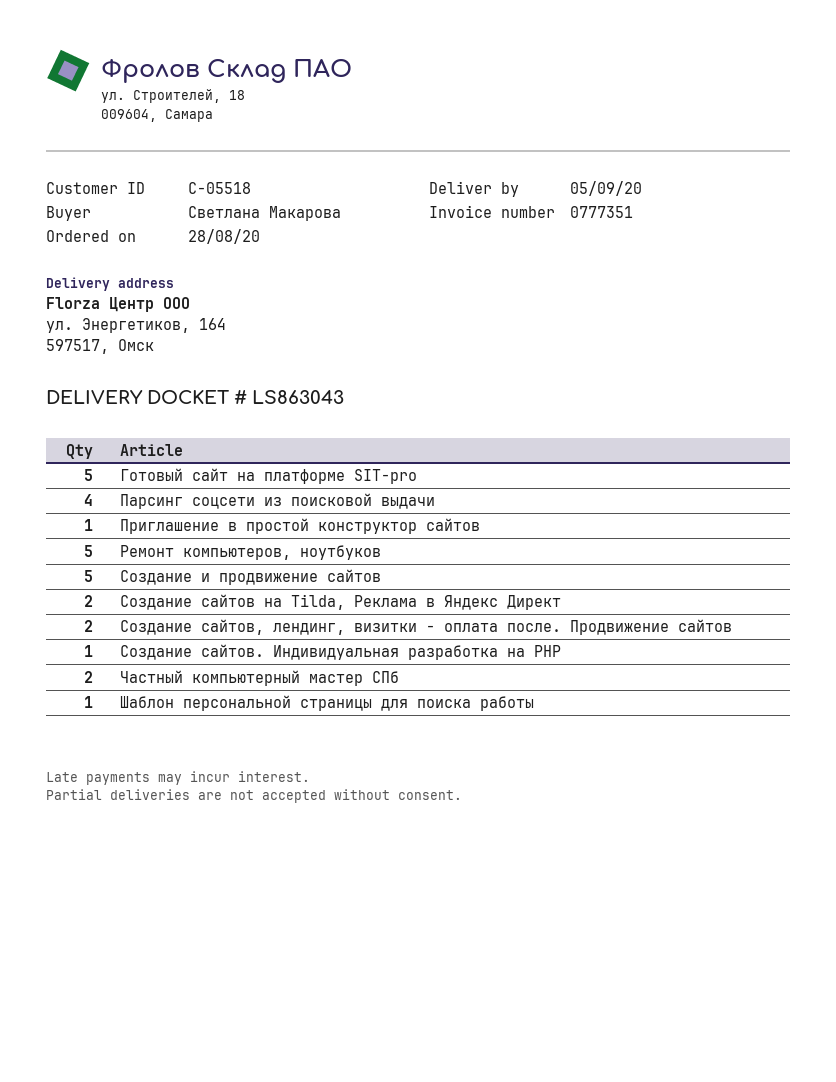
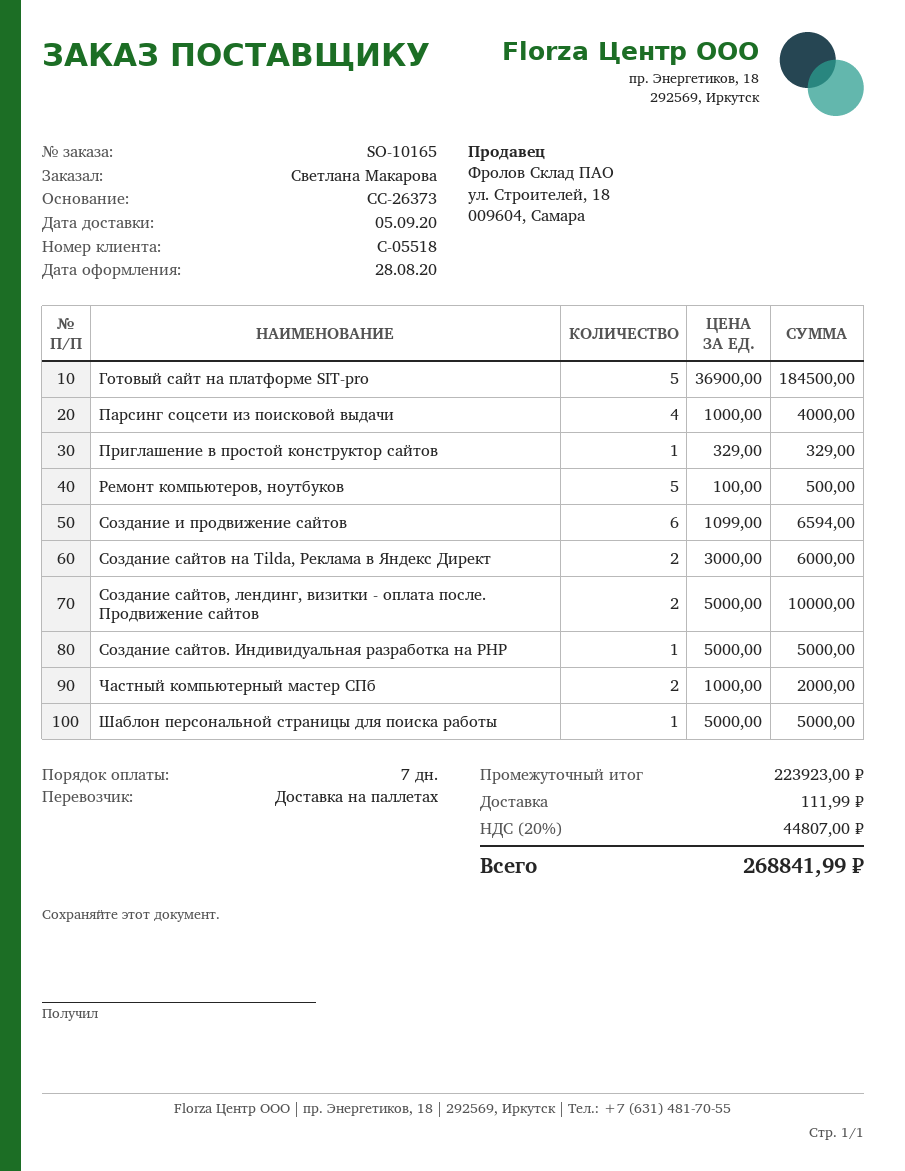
Создание и продвижение сайтов: 5 -> 6

